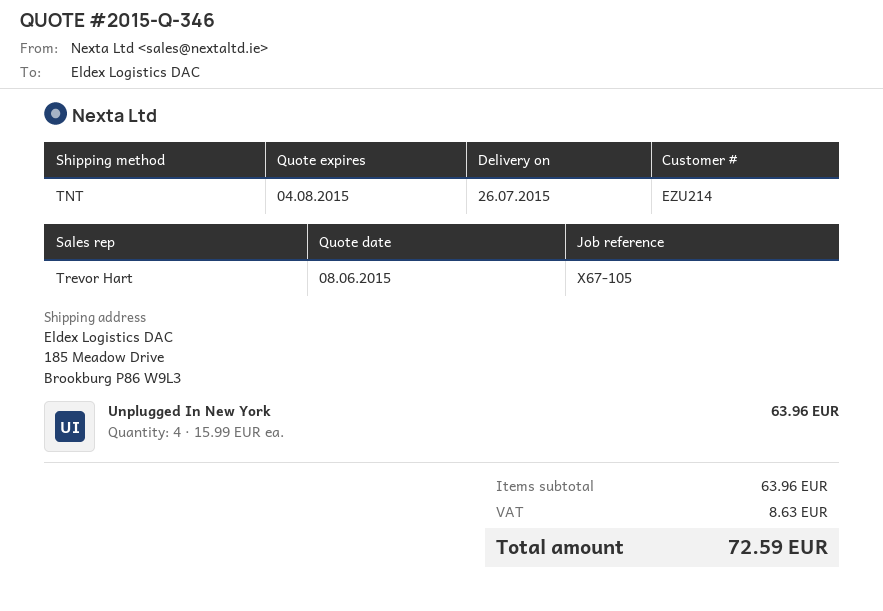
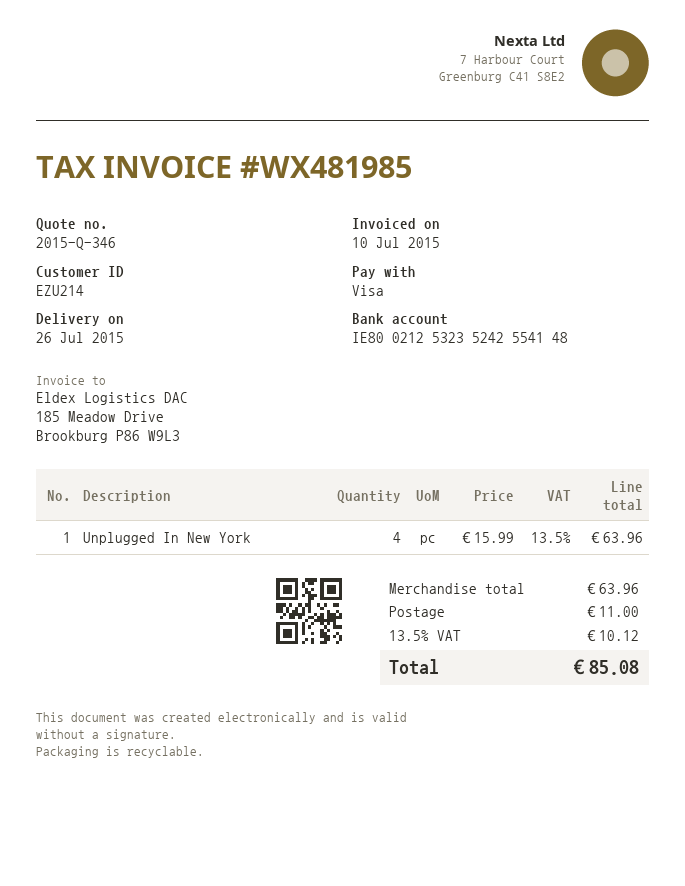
shipping: none -> 11.00
tax: 8.63 -> 10.12
total: 72.59 -> 85.08

